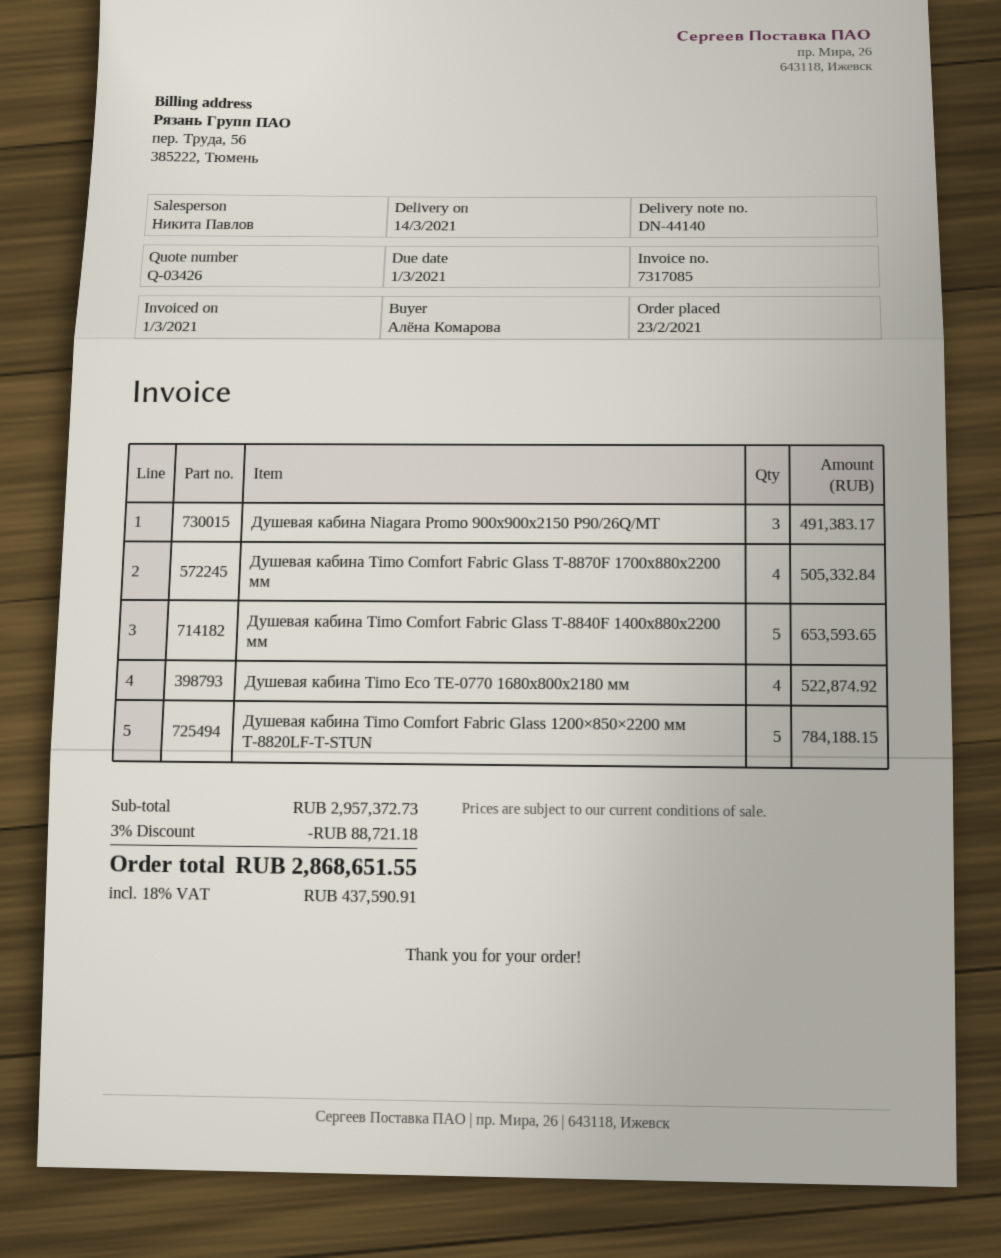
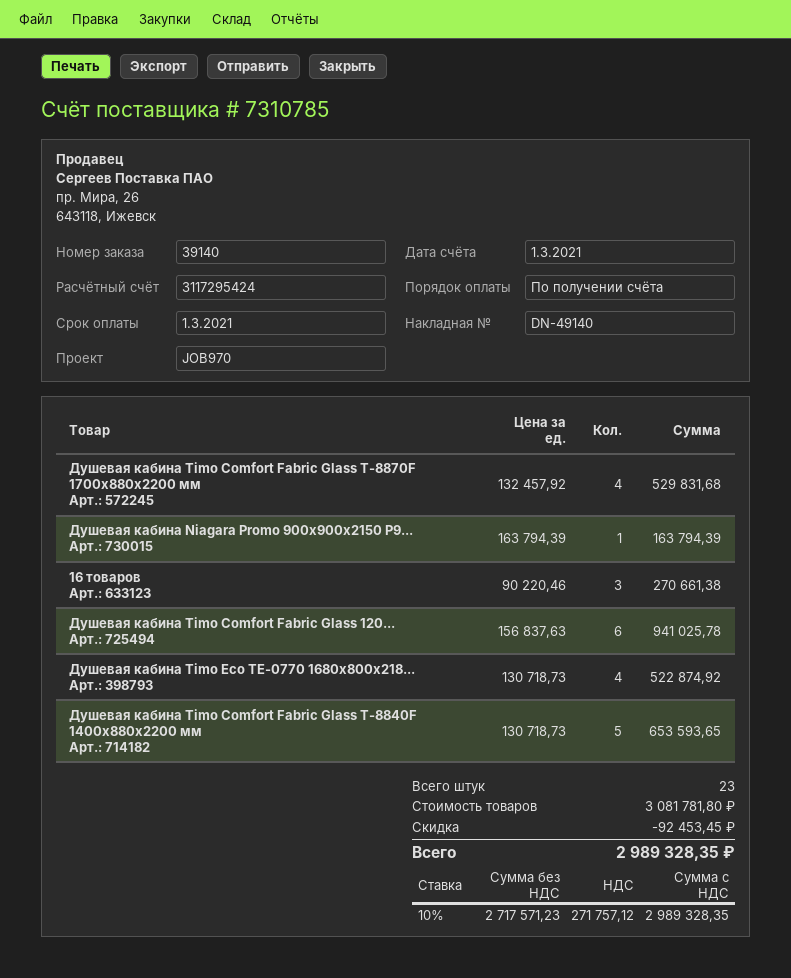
delivery note number: DN-44140 -> DN-49140
invoice number: 7317085 -> 7310785
Душевая кабина Niagara Promo 900x900x2150 P90/26Q/MT: 3 for 491383.17 -> 1 for 163794.39
Душевая кабина Timo Comfort Fabric Glass T-8870F 1700х880х2200 мм: 4 for 505332.84 -> 4 for 529831.68
Душевая кабина Timo Comfort Fabric Glass 1200×850×2200 мм T-8820LF-T-STUN: 5 for 784188.15 -> 6 for 941025.78
16 товаров: none -> 3 for 270661.38
subtotal: 2957372.73 -> 3081781.80
discount: 88721.18 -> 92453.45
tax: 18% = 437590.91 -> 10% = 271757.12
total: 2868651.55 -> 2989328.35

